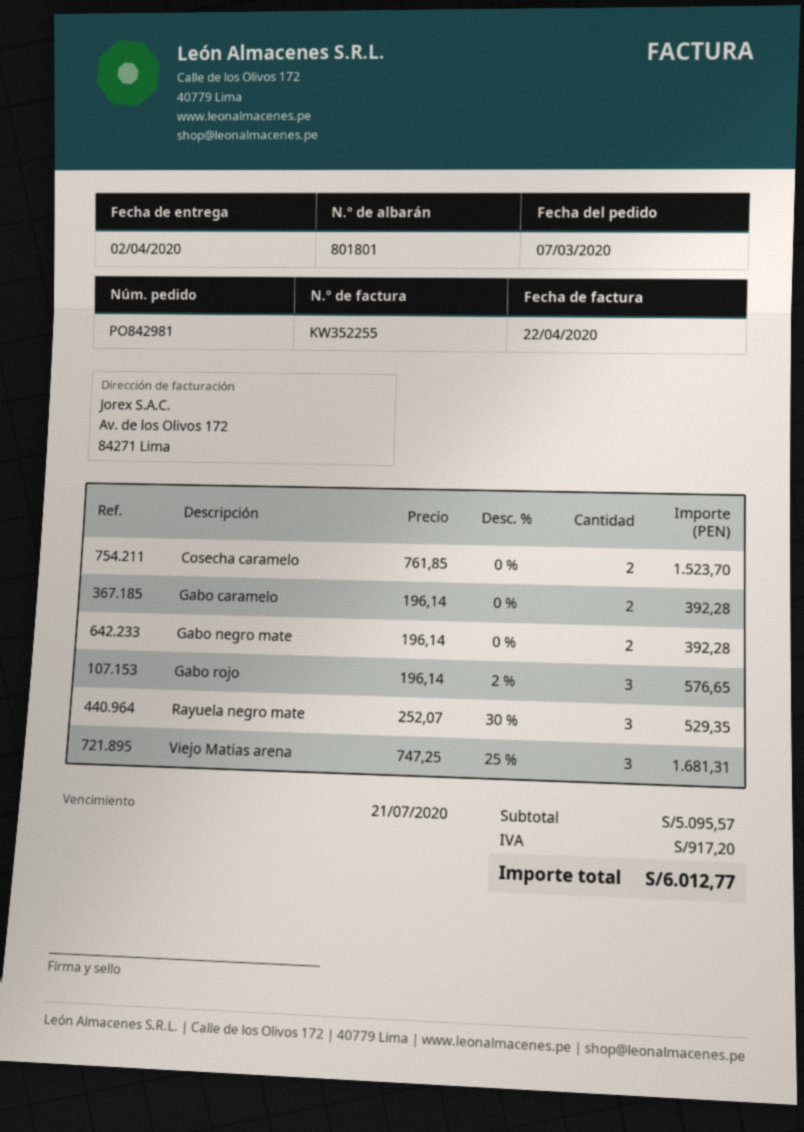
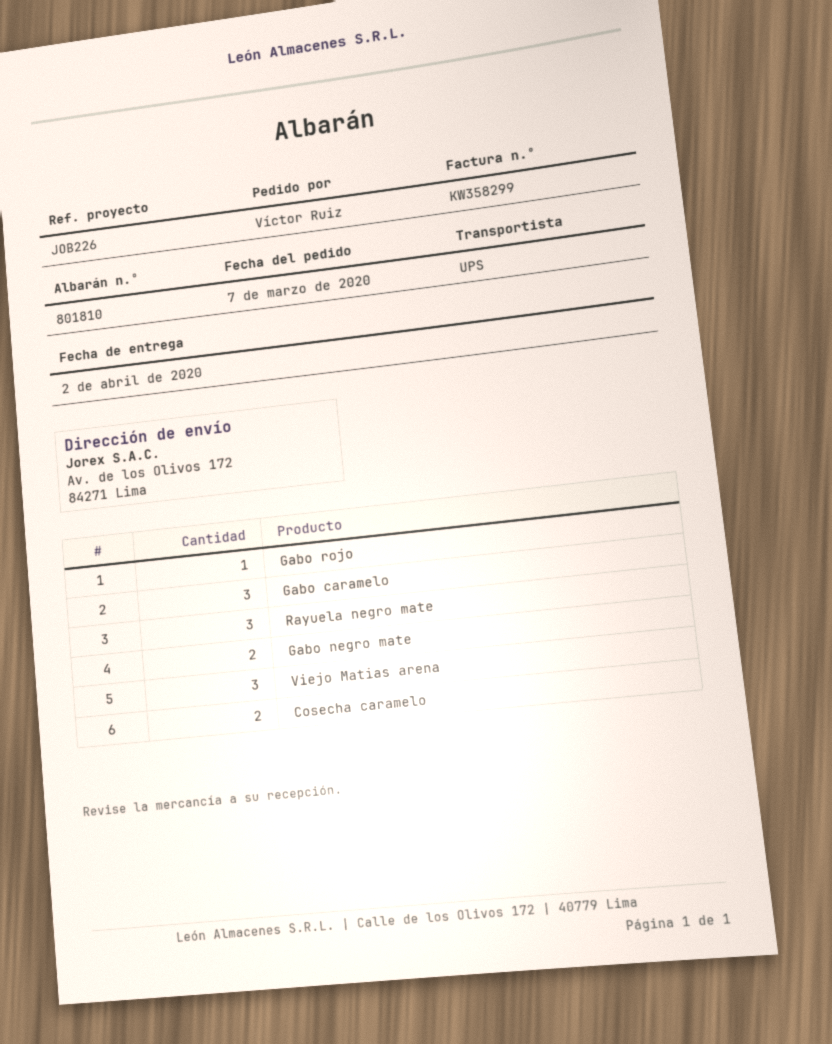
delivery note number: 801801 -> 801810
invoice number: KW352255 -> KW358299
Gabo caramelo: 2 -> 3
Gabo rojo: 3 -> 1

